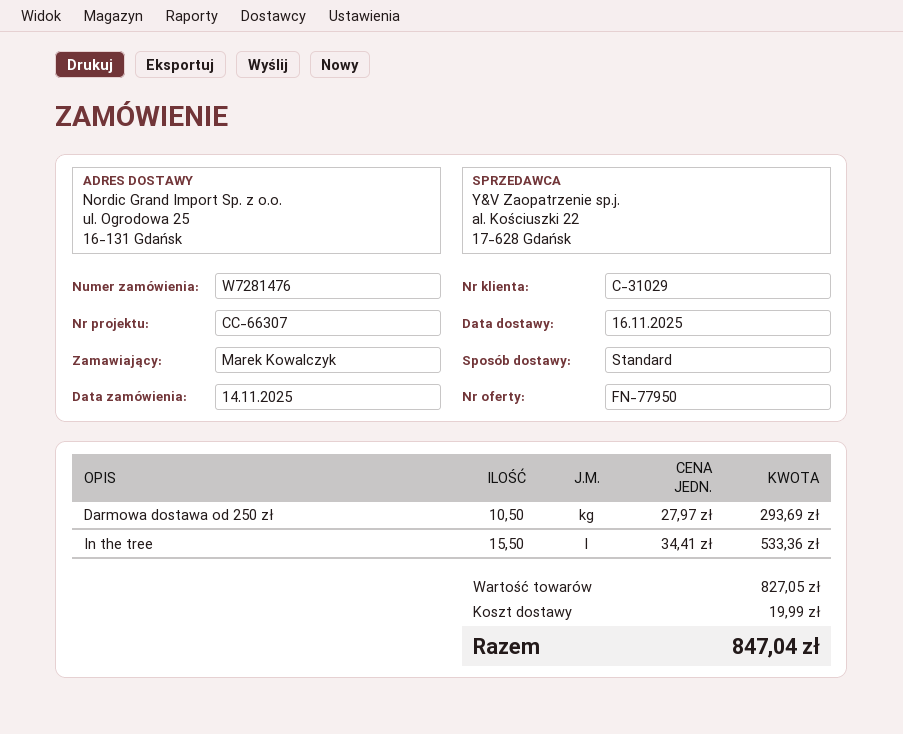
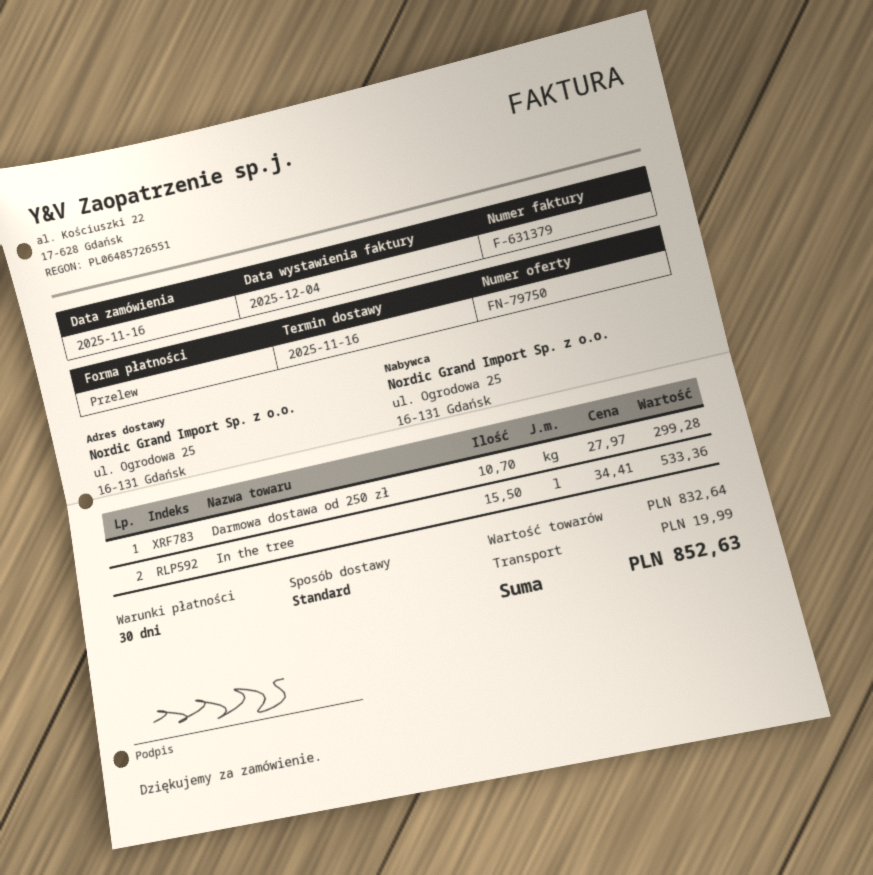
quote number: FN-77950 -> FN-79750
order date: 2025-11-14 -> 2025-11-16
Darmowa dostawa od 250 zł: 10.5 x 27.97 = 293.69 -> 10.7 x 27.97 = 299.28
subtotal: 827.05 -> 832.64
total: 847.04 -> 852.63

